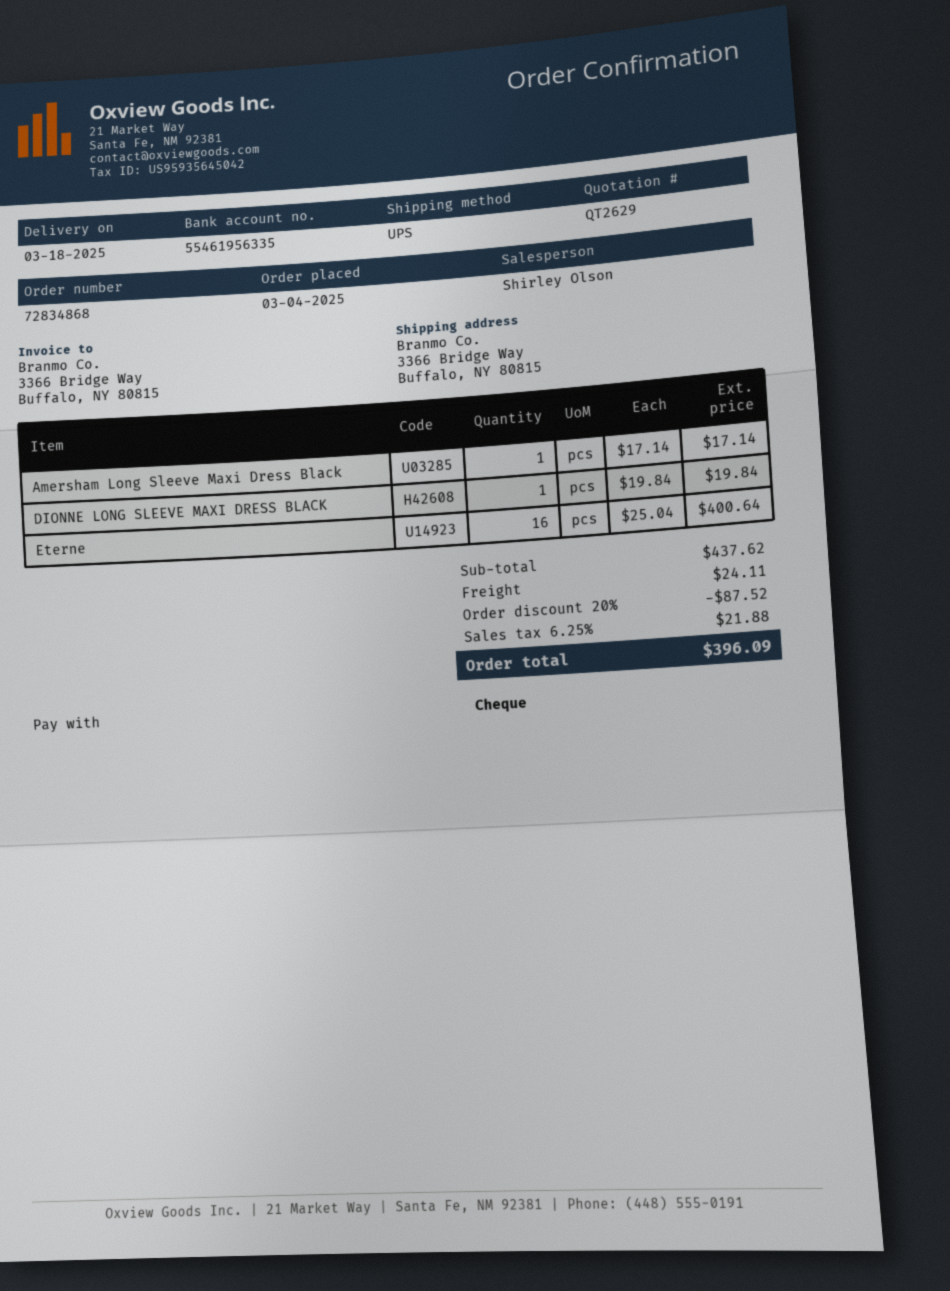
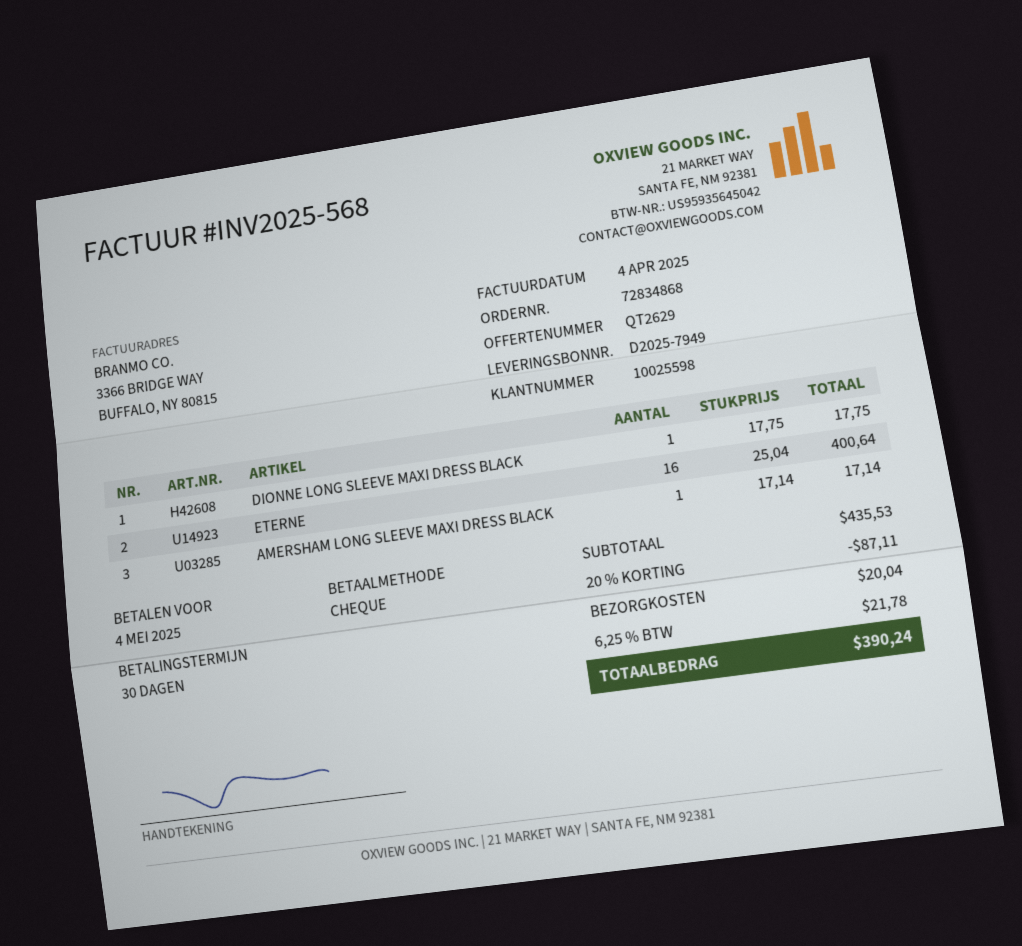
DIONNE LONG SLEEVE MAXI DRESS BLACK: 1 x 19.84 = 19.84 -> 1 x 17.75 = 17.75
subtotal: 437.62 -> 435.53
discount: 20% = 87.52 -> 20% = 87.11
shipping: 24.11 -> 20.04
tax: 6.25% = 21.88 -> 6.25% = 21.78
total: 396.09 -> 390.24

